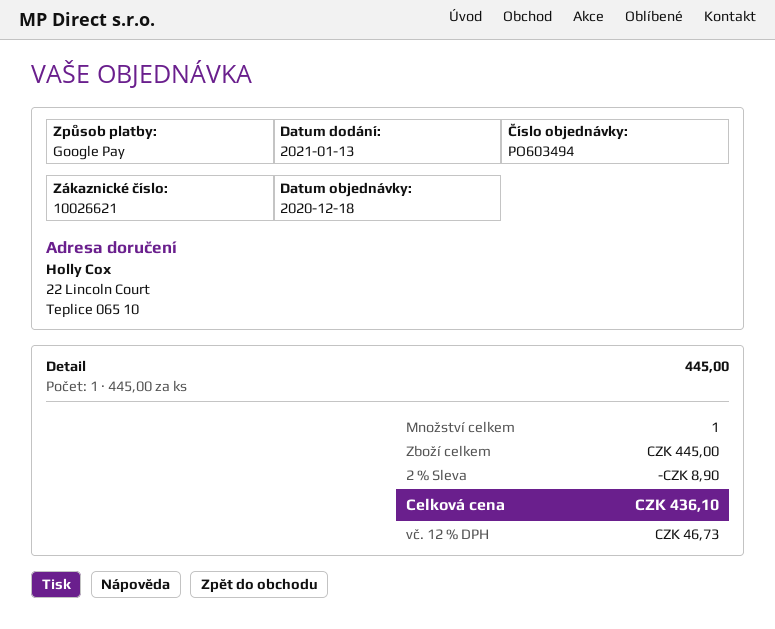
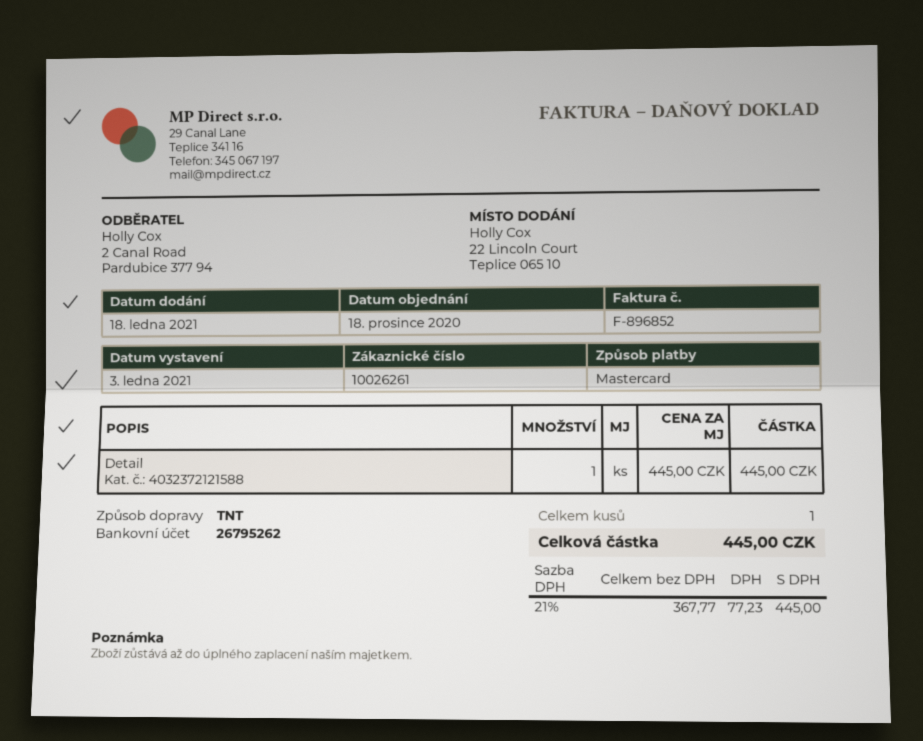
delivery date: 2021-01-13 -> 2021-01-18
customer number: 10026621 -> 10026261
payment method: Google Pay -> Mastercard
discount: 2% = 8.90 -> none
tax: 12% = 46.73 -> 21% = 77.23
total: 436.10 -> 445.00

